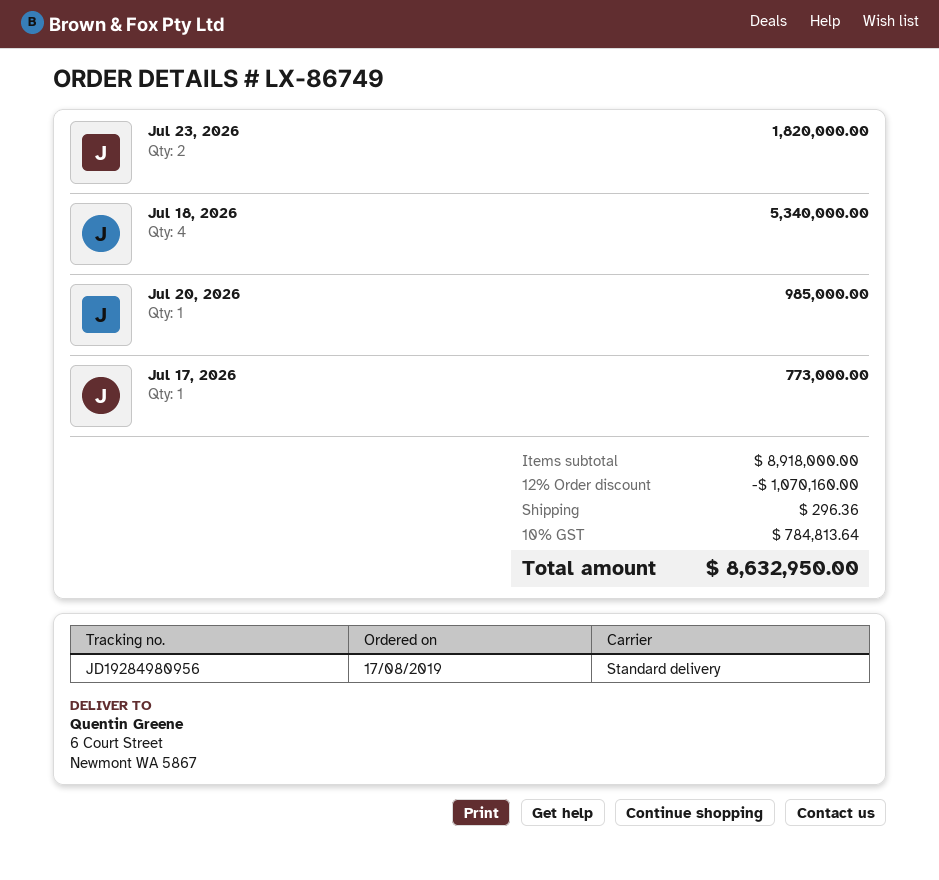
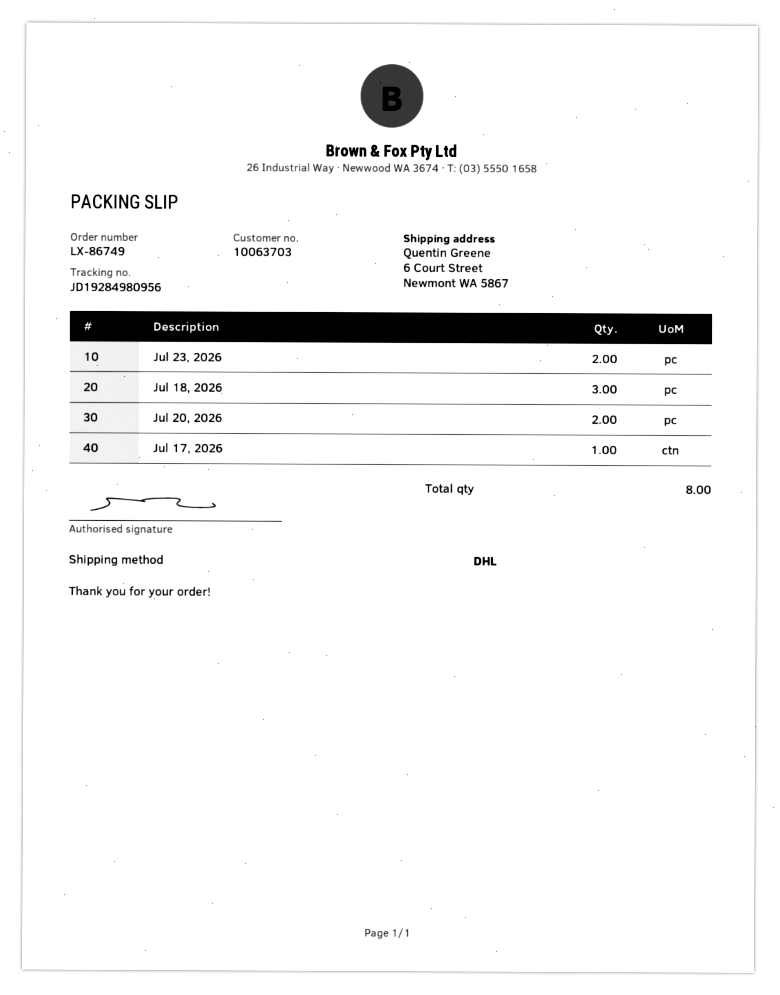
shipping method: standard -> DHL
Jul 18, 2026: 4 -> 3
Jul 20, 2026: 1 -> 2

